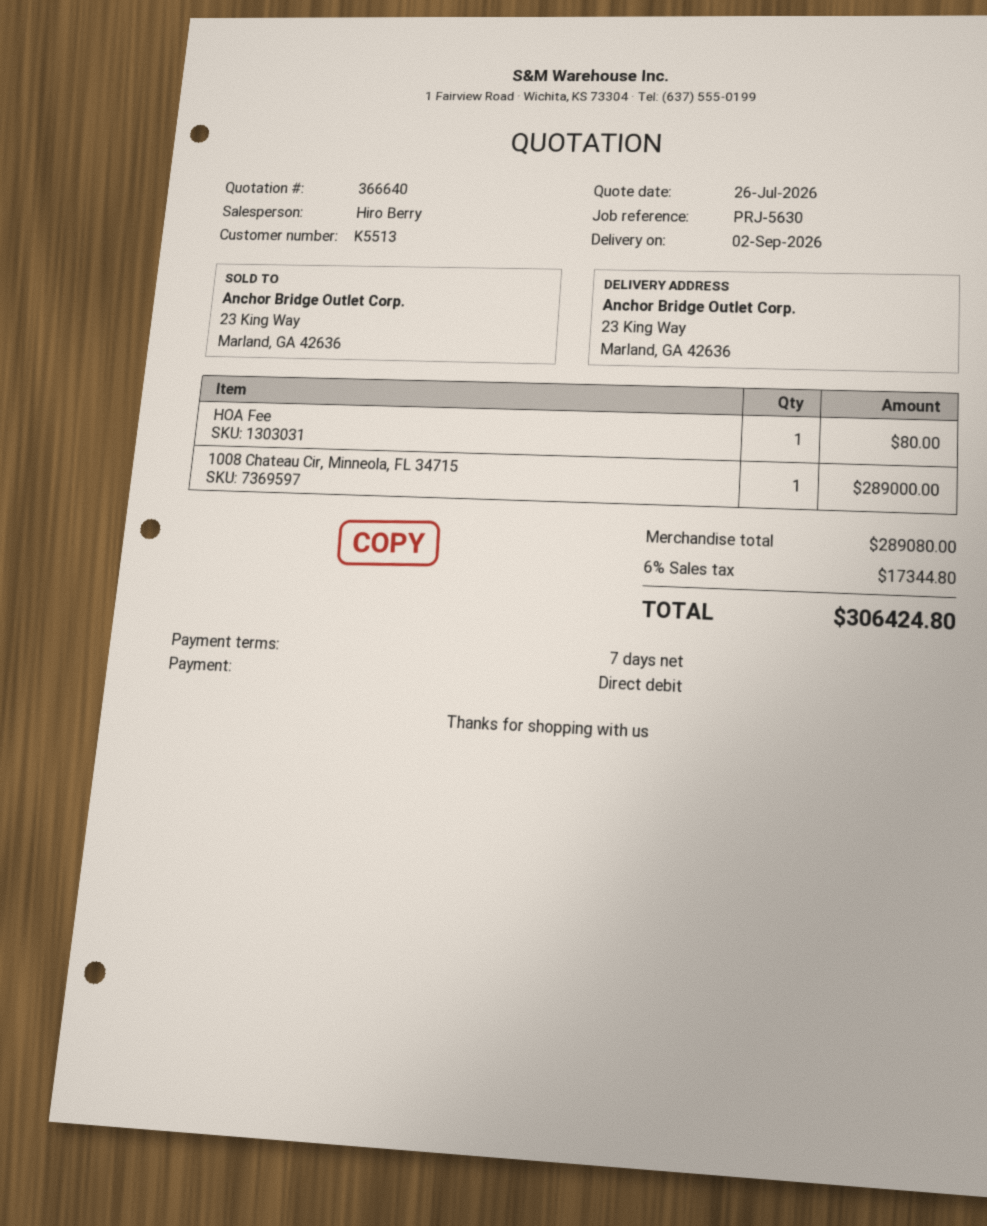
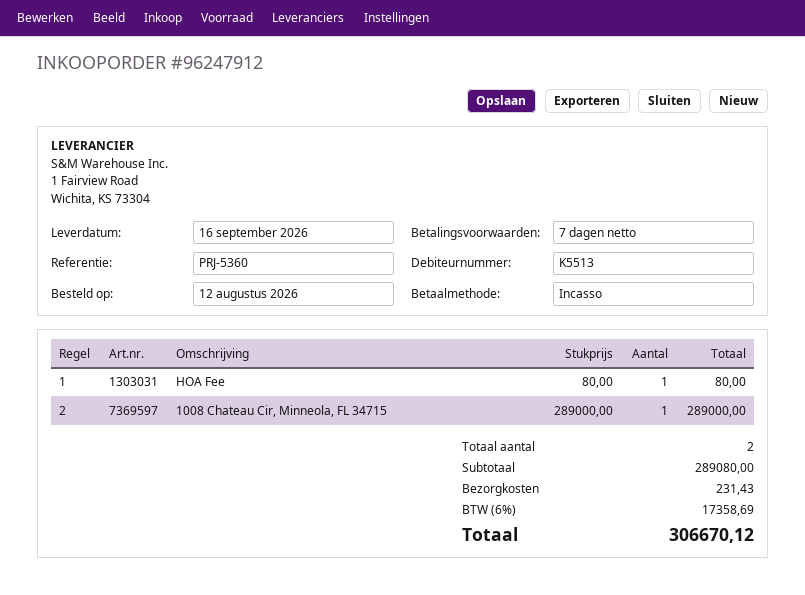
delivery date: 2026-09-02 -> 2026-09-16
reference: PRJ-5630 -> PRJ-5360
shipping: none -> 231.43
tax: 6% = 17344.80 -> 6% = 17358.69
total: 306424.80 -> 306670.12

